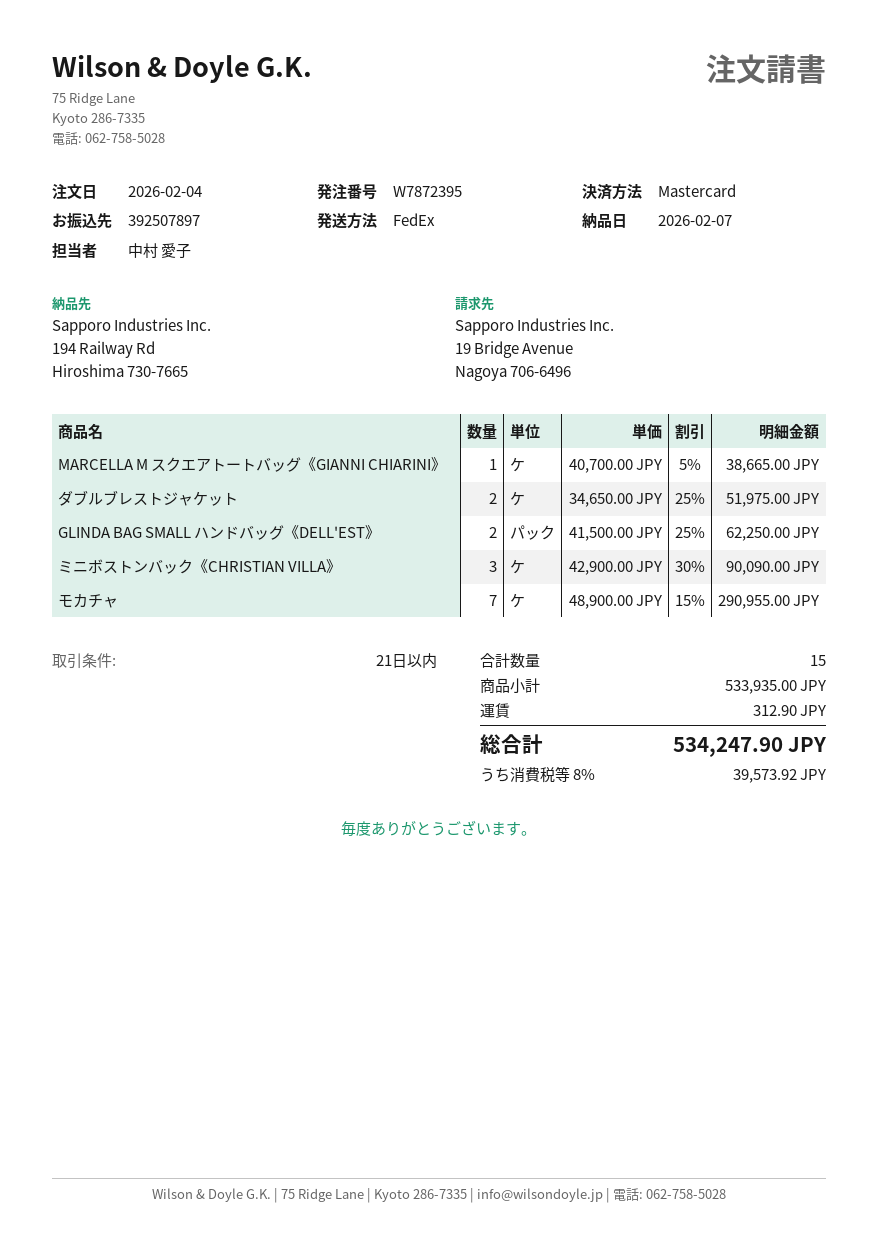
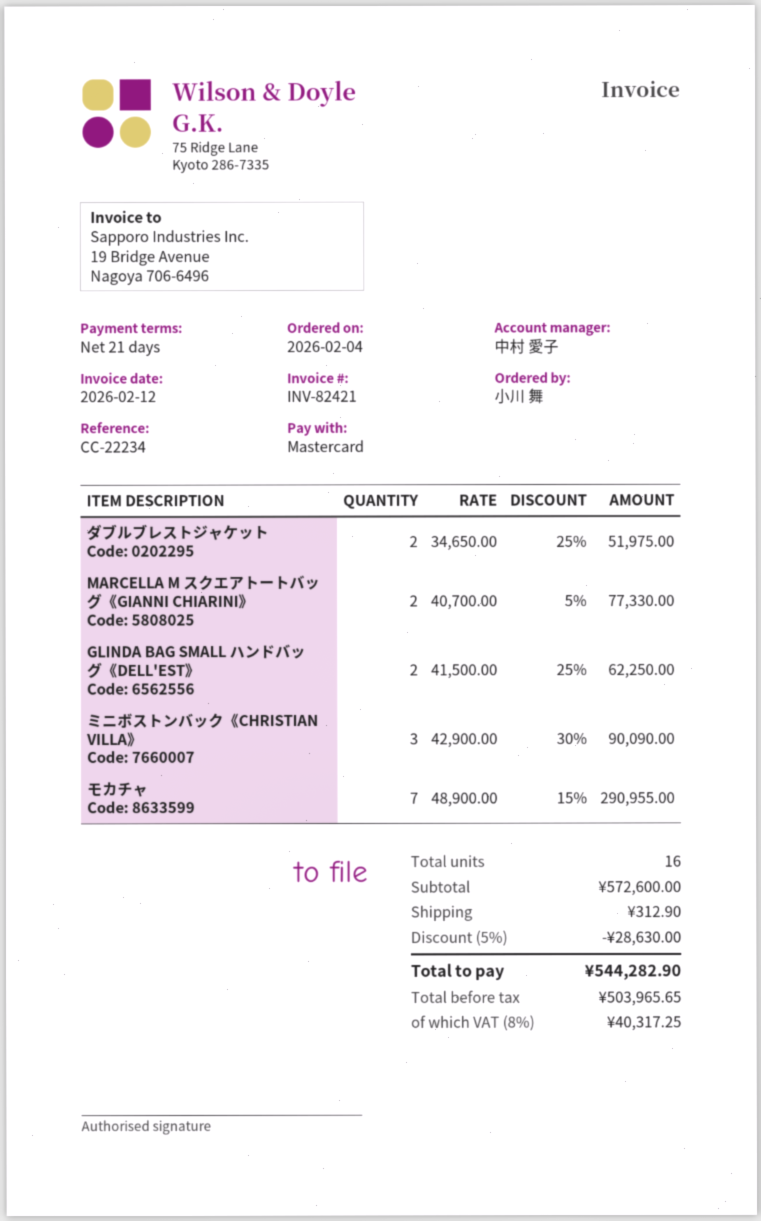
MARCELLA M スクエアトートバッグ《GIANNI CHIARINI》: 1 x 40700.00 - 5% = 38665.00 -> 2 x 40700.00 - 5% = 77330.00
total quantity: 15 -> 16
subtotal: 533935.00 -> 572600.00
discount: none -> 5% = 28630.00
tax: 8% = 39573.92 -> 8% = 40317.25
total: 534247.90 -> 544282.90

